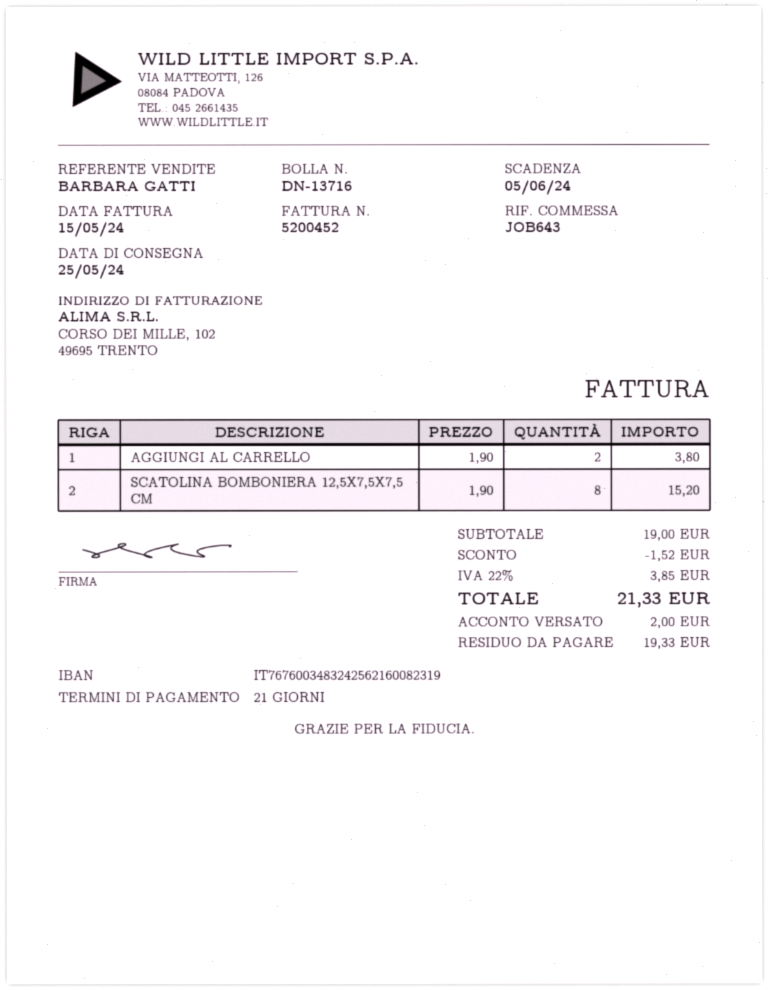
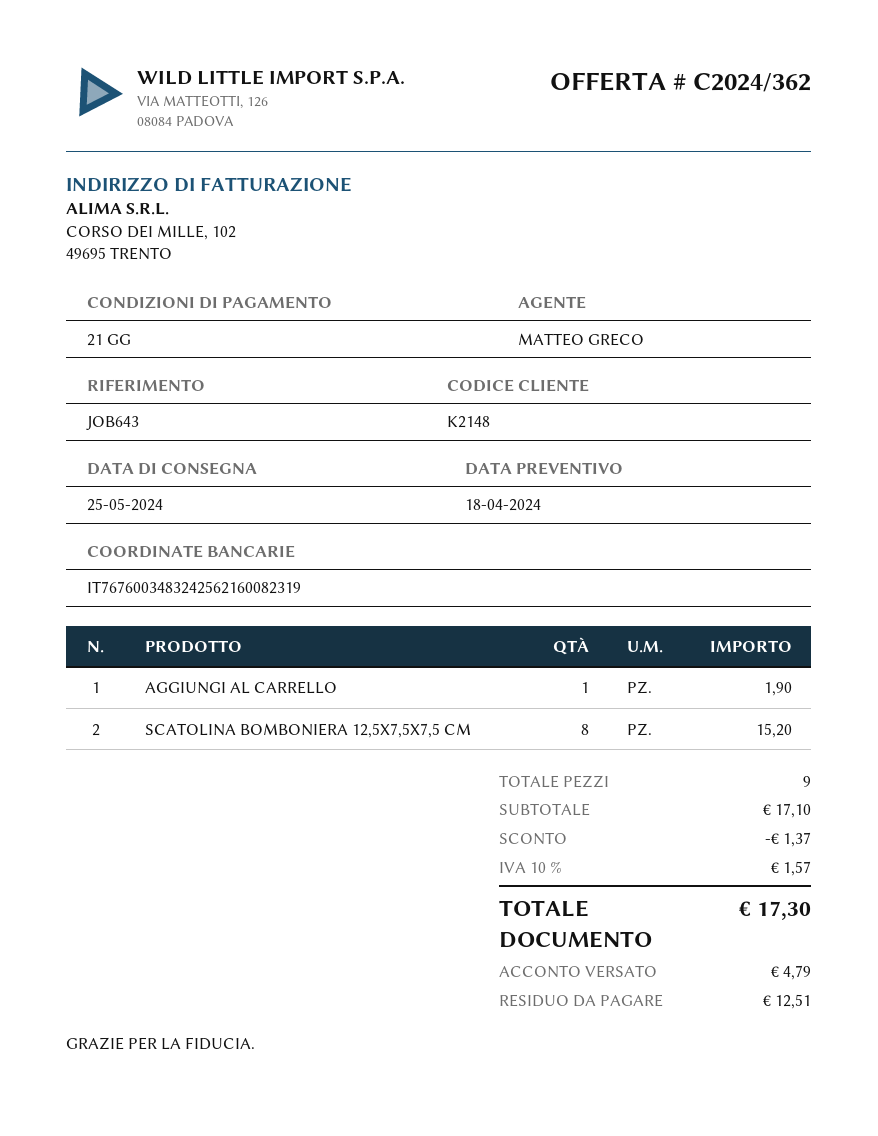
sales rep: BARBARA GATTI -> MATTEO GRECO
AGGIUNGI AL CARRELLO: 2 for 3.80 -> 1 for 1.90
subtotal: 19.00 -> 17.10
discount: 1.52 -> 1.37
tax: 22% = 3.85 -> 10% = 1.57
total: 21.33 -> 17.30
deposit: 2.00 -> 4.79
balance: 19.33 -> 12.51

